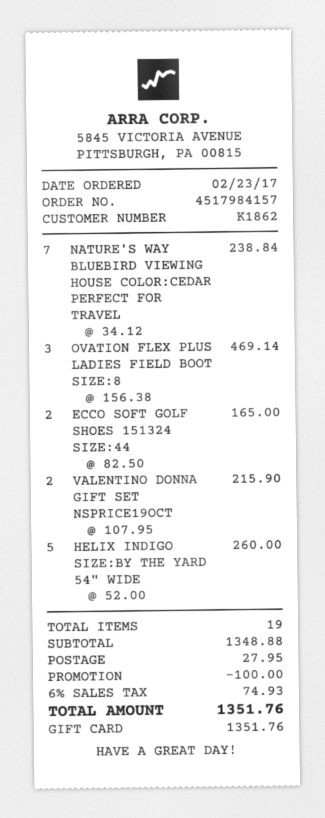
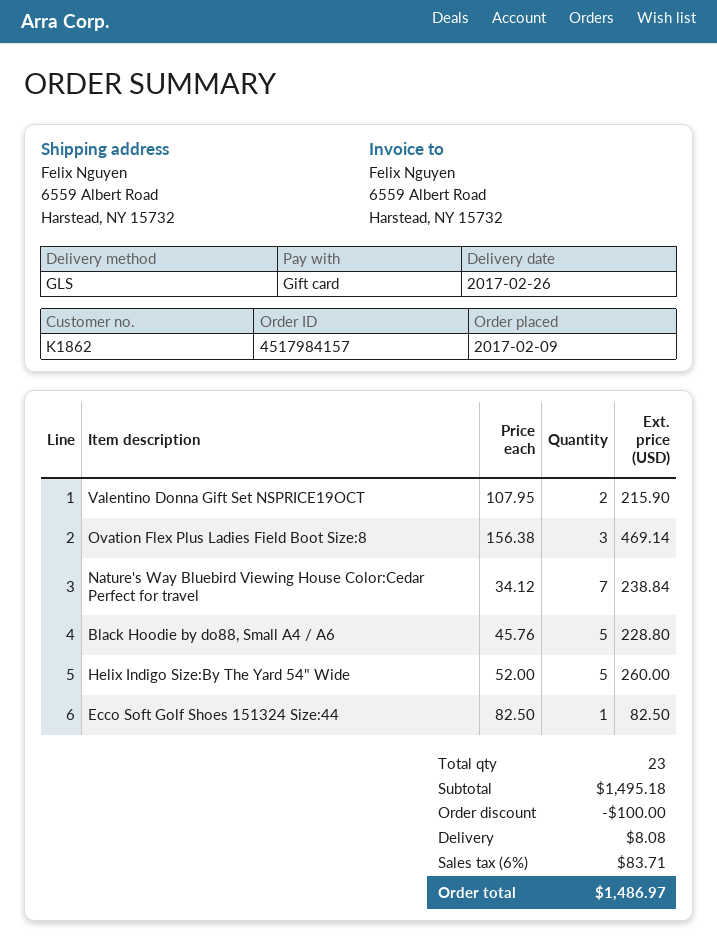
order date: 2017-02-23 -> 2017-02-09
ECCO SOFT GOLF SHOES 151324 SIZE:44: 2 x 82.50 = 165.00 -> 1 x 82.50 = 82.50
Black Hoodie by do88, Small A4 / A6: none -> 5 x 45.76 = 228.80
total quantity: 19 -> 23
subtotal: 1348.88 -> 1495.18
shipping: 27.95 -> 8.08
tax: 6% = 74.93 -> 6% = 83.71
total: 1351.76 -> 1486.97

